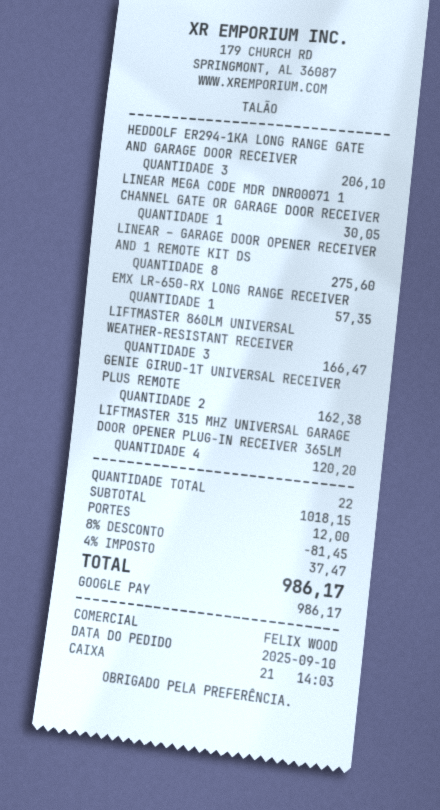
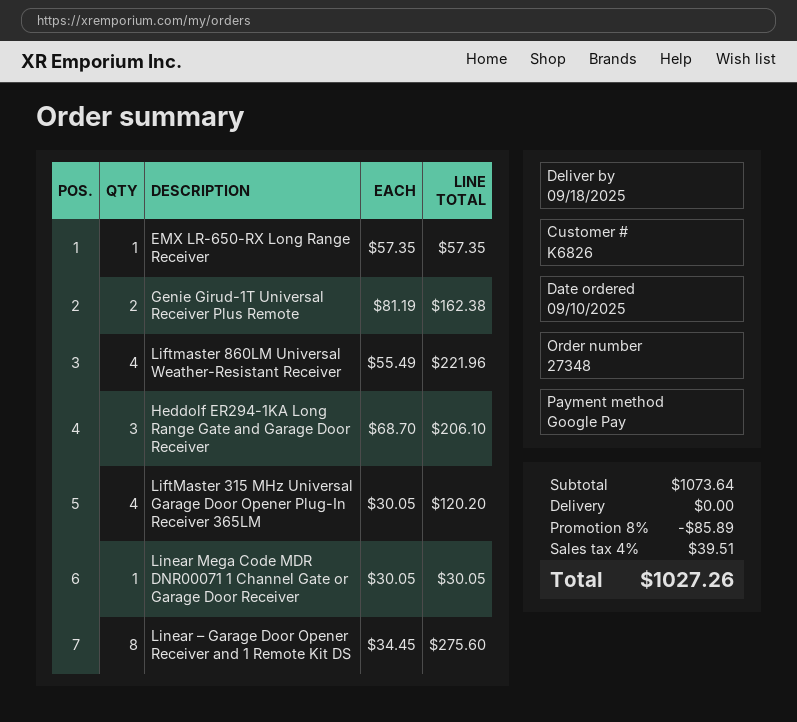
LIFTMASTER 860LM UNIVERSAL WEATHER-RESISTANT RECEIVER: 3 for 166.47 -> 4 for 221.96
subtotal: 1018.15 -> 1073.64
discount: 8% = 81.45 -> 8% = 85.89
shipping: 12.00 -> 0.00
tax: 4% = 37.47 -> 4% = 39.51
total: 986.17 -> 1027.26

